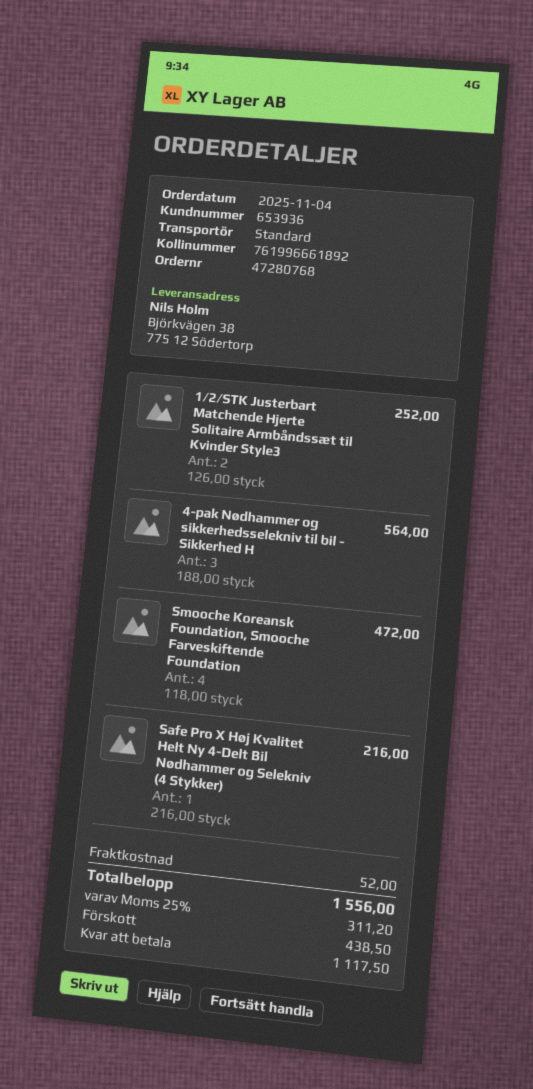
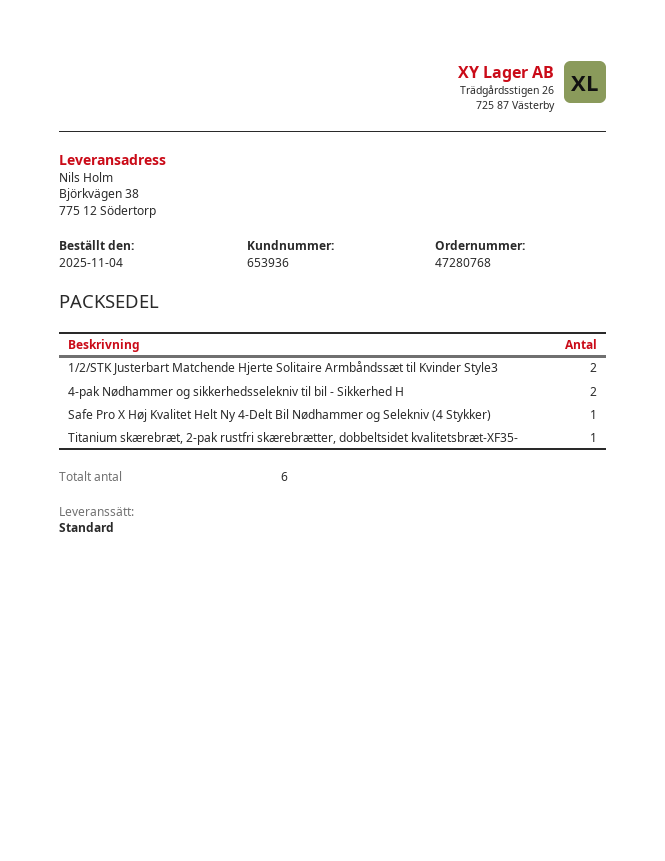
4-pak Nødhammer og sikkerhedsselekniv til bil - Sikkerhed H: 3 -> 2
Smooche Koreansk Foundation, Smooche Farveskiftende Foundation: 4 -> none
Titanium skærebræt, 2-pak rustfri skærebrætter, dobbeltsidet kvalitetsbræt-XF35-: none -> 1

